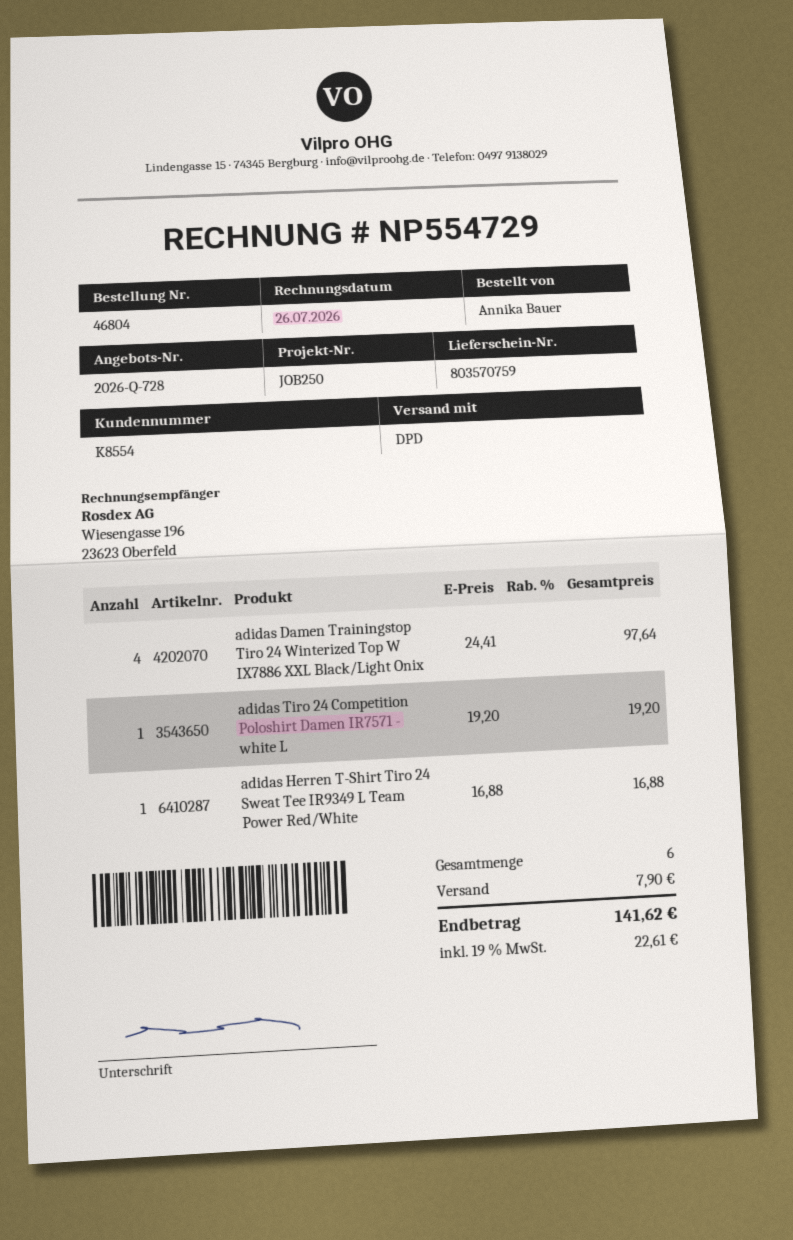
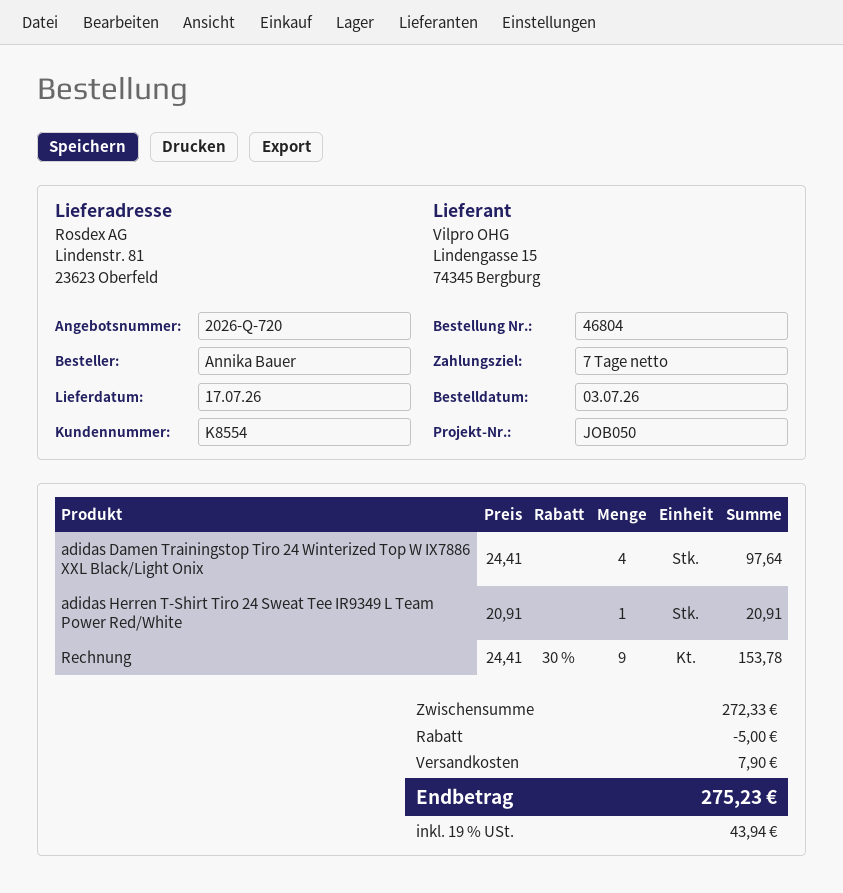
quote number: 2026-Q-728 -> 2026-Q-720
reference: JOB250 -> JOB050
adidas Tiro 24 Competition Poloshirt Damen IR7571 - white L: 1 x 19.20 = 19.20 -> none
adidas Herren T-Shirt Tiro 24 Sweat Tee IR9349 L Team Power Red/White: 1 x 16.88 = 16.88 -> 1 x 20.91 = 20.91
Rechnung: none -> 9 x 24.41 - 30% = 153.78
discount: none -> 5.00
tax: 19% = 22.61 -> 19% = 43.94
total: 141.62 -> 275.23

